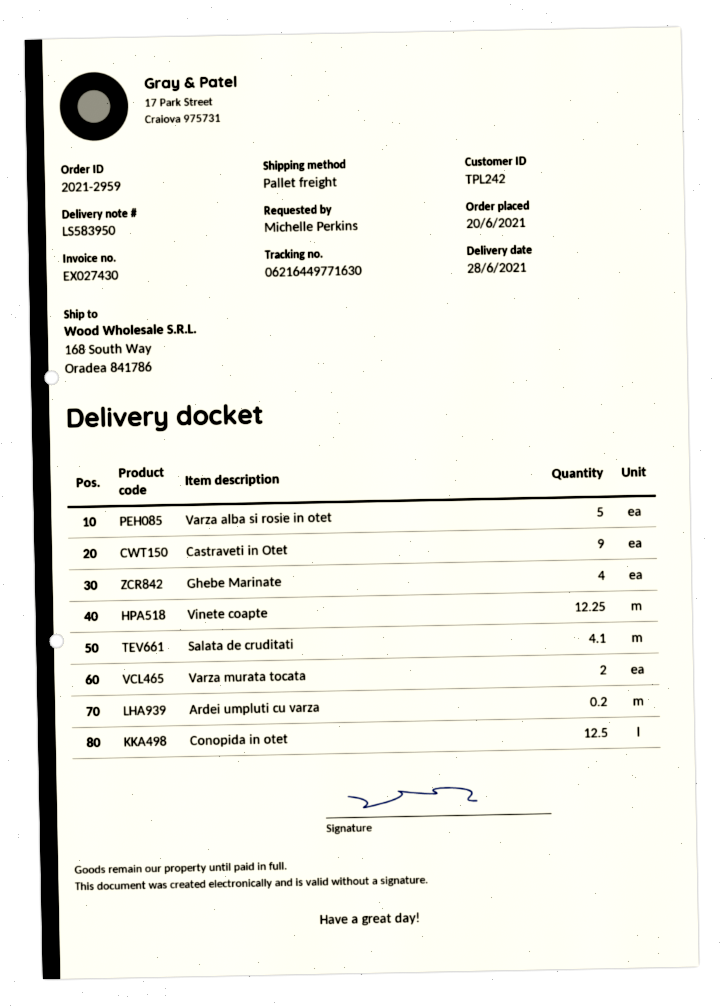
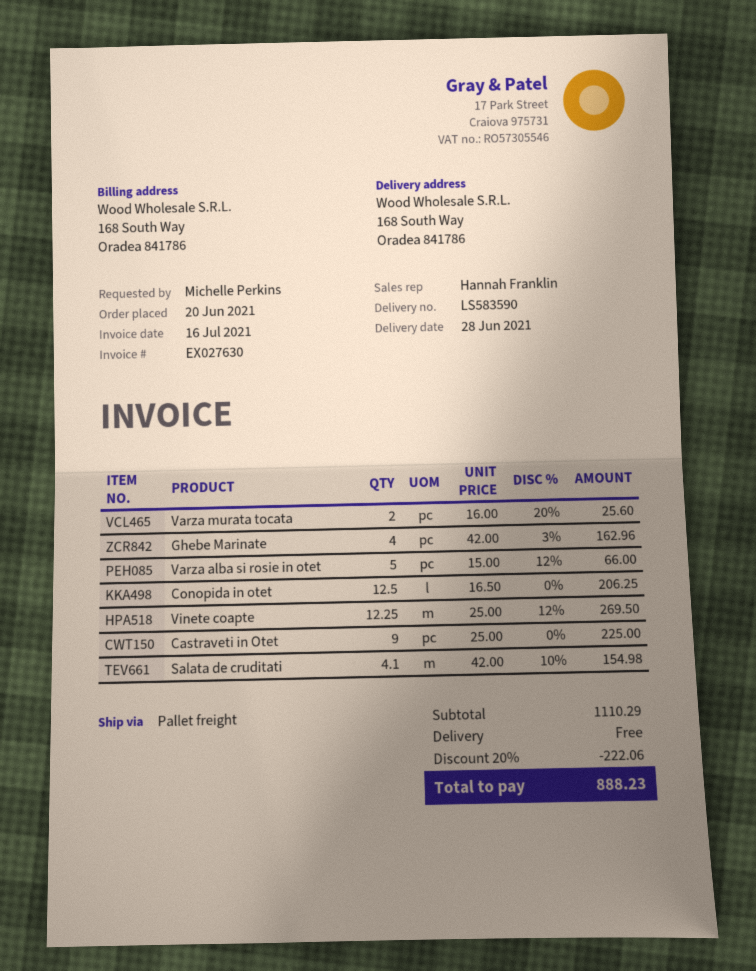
delivery note number: LS583950 -> LS583590
invoice number: EX027430 -> EX027630
Ardei umpluti cu varza: 0.2 -> none

